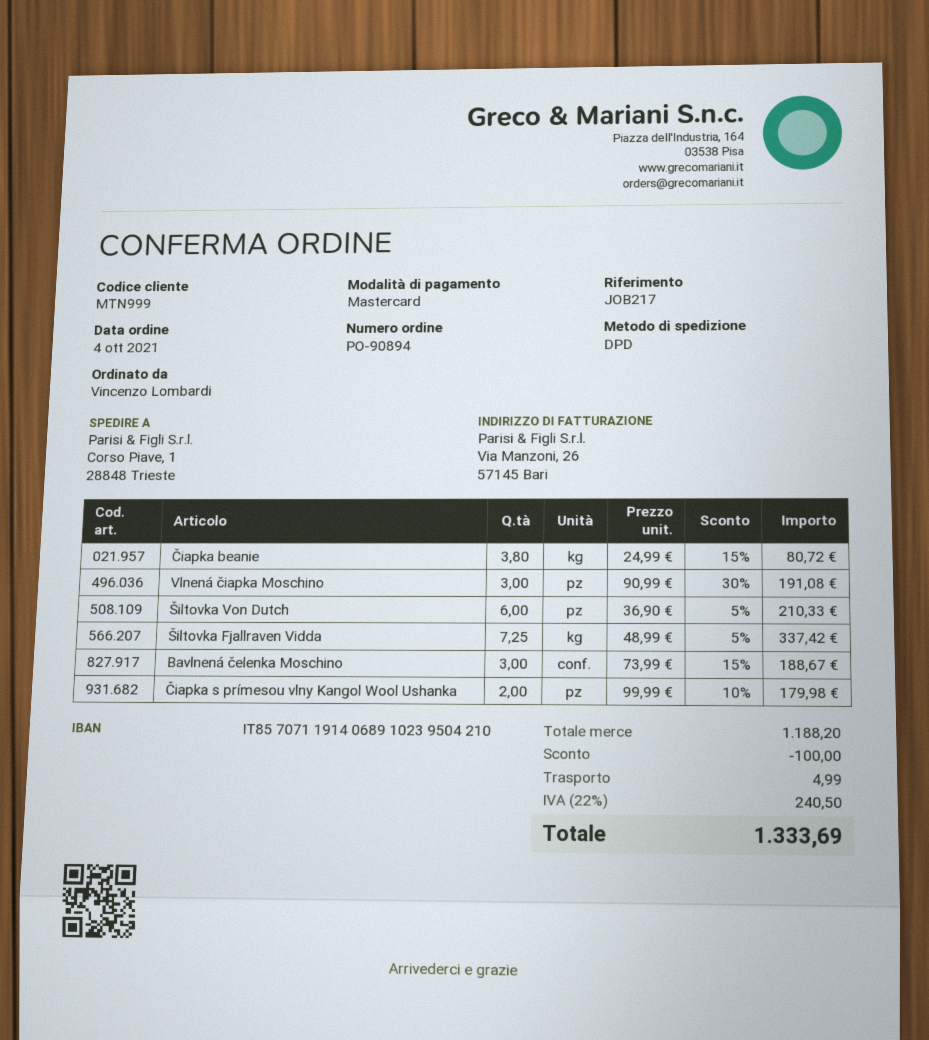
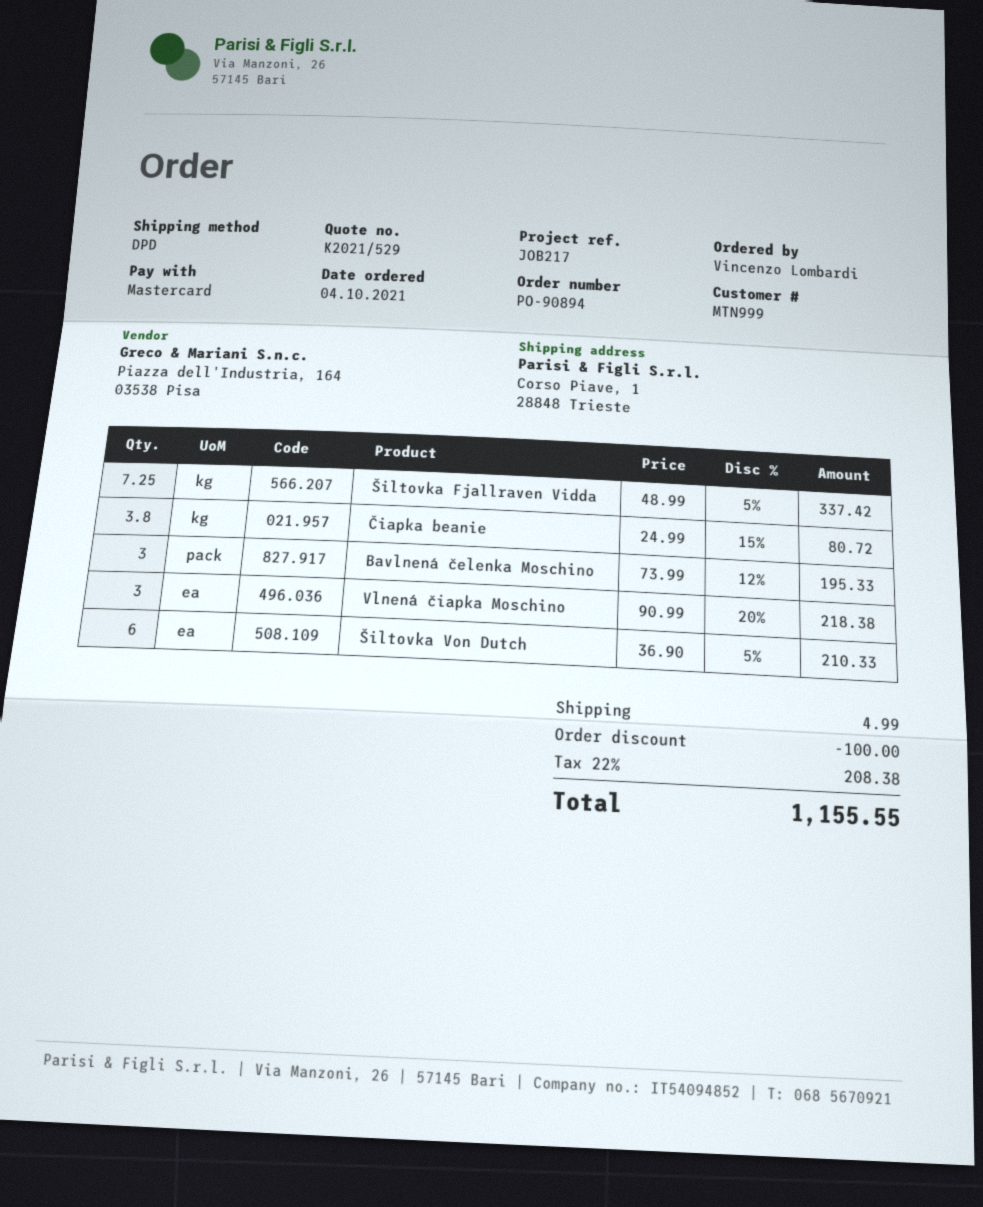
Vlnená čiapka Moschino: 3 x 90.99 - 30% = 191.08 -> 3 x 90.99 - 20% = 218.38
Bavlnená čelenka Moschino: 3 x 73.99 - 15% = 188.67 -> 3 x 73.99 - 12% = 195.33
Čiapka s prímesou vlny Kangol Wool Ushanka: 2 x 99.99 - 10% = 179.98 -> none
tax: 22% = 240.50 -> 22% = 208.38
total: 1333.69 -> 1155.55

